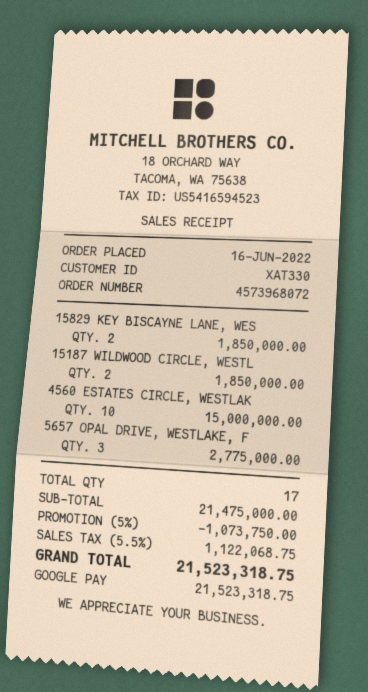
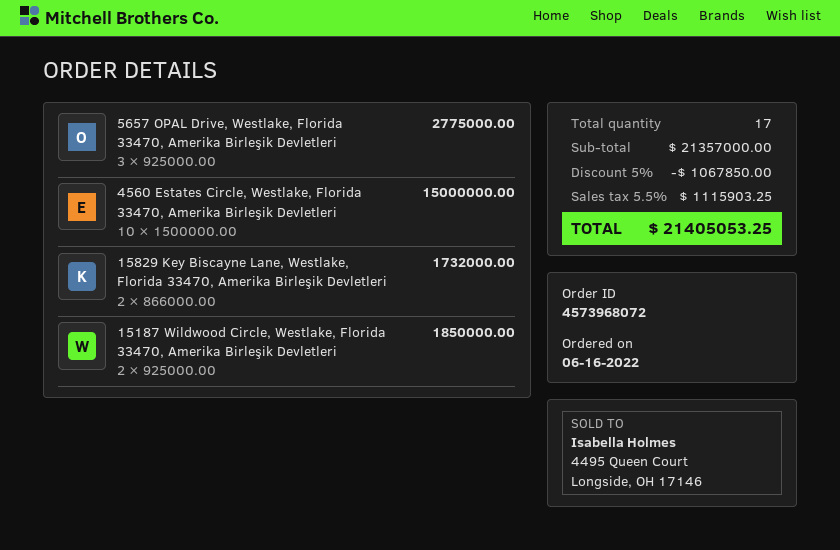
15829 KEY BISCAYNE LANE, WES: 2 for 1850000.00 -> 2 for 1732000.00
subtotal: 21475000.00 -> 21357000.00
discount: 5% = 1073750.00 -> 5% = 1067850.00
tax: 5.5% = 1122068.75 -> 5.5% = 1115903.25
total: 21523318.75 -> 21405053.25

